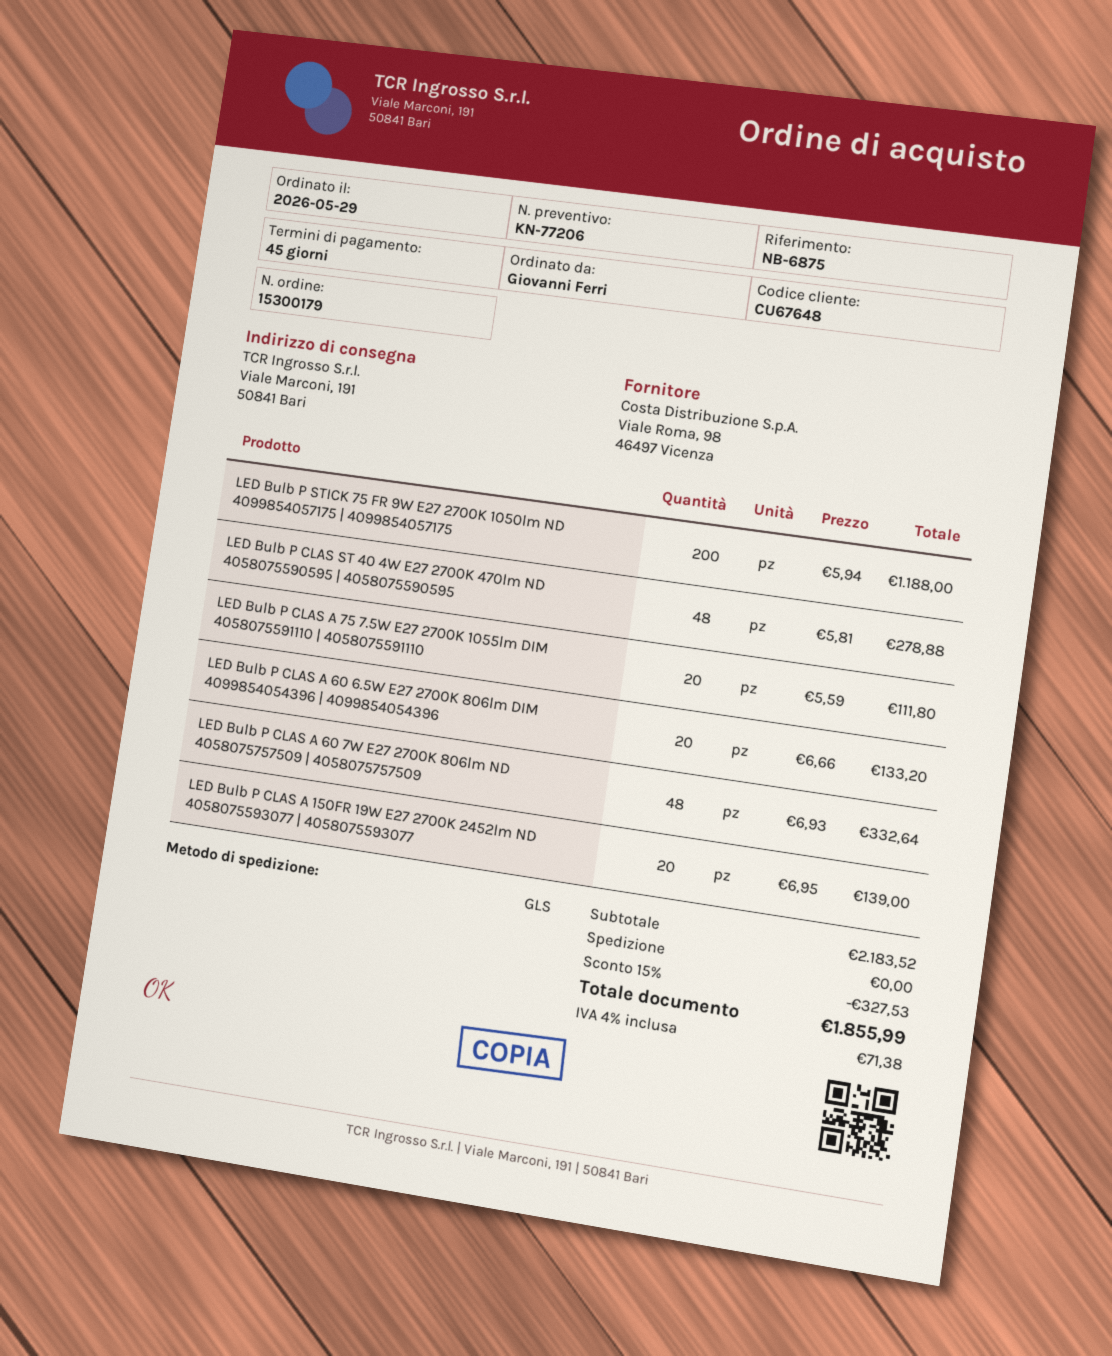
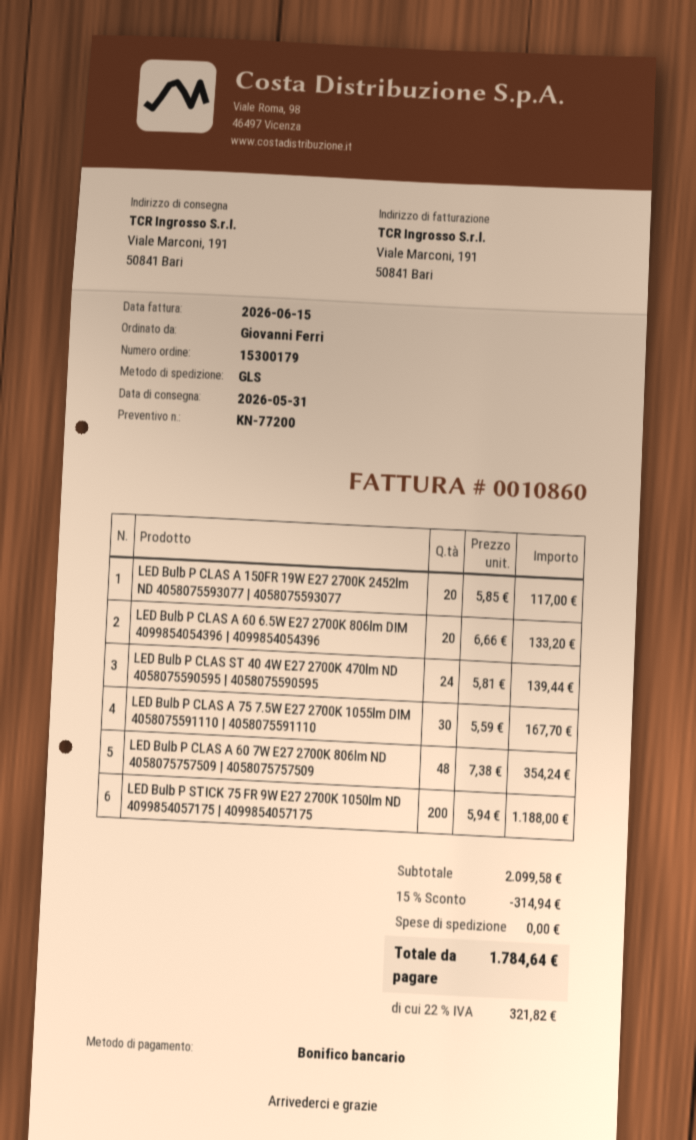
quote number: KN-77206 -> KN-77200
LED Bulb P CLAS ST 40 4W E27 2700K 470lm ND 4058075590595 | 4058075590595: 48 x 5.81 = 278.88 -> 24 x 5.81 = 139.44
LED Bulb P CLAS A 75 7.5W E27 2700K 1055lm DIM 4058075591110 | 4058075591110: 20 x 5.59 = 111.80 -> 30 x 5.59 = 167.70
LED Bulb P CLAS A 60 7W E27 2700K 806lm ND 4058075757509 | 4058075757509: 48 x 6.93 = 332.64 -> 48 x 7.38 = 354.24
LED Bulb P CLAS A 150FR 19W E27 2700K 2452lm ND 4058075593077 | 4058075593077: 20 x 6.95 = 139.00 -> 20 x 5.85 = 117.00
subtotal: 2183.52 -> 2099.58
discount: 15% = 327.53 -> 15% = 314.94
tax: 4% = 71.38 -> 22% = 321.82
total: 1855.99 -> 1784.64

